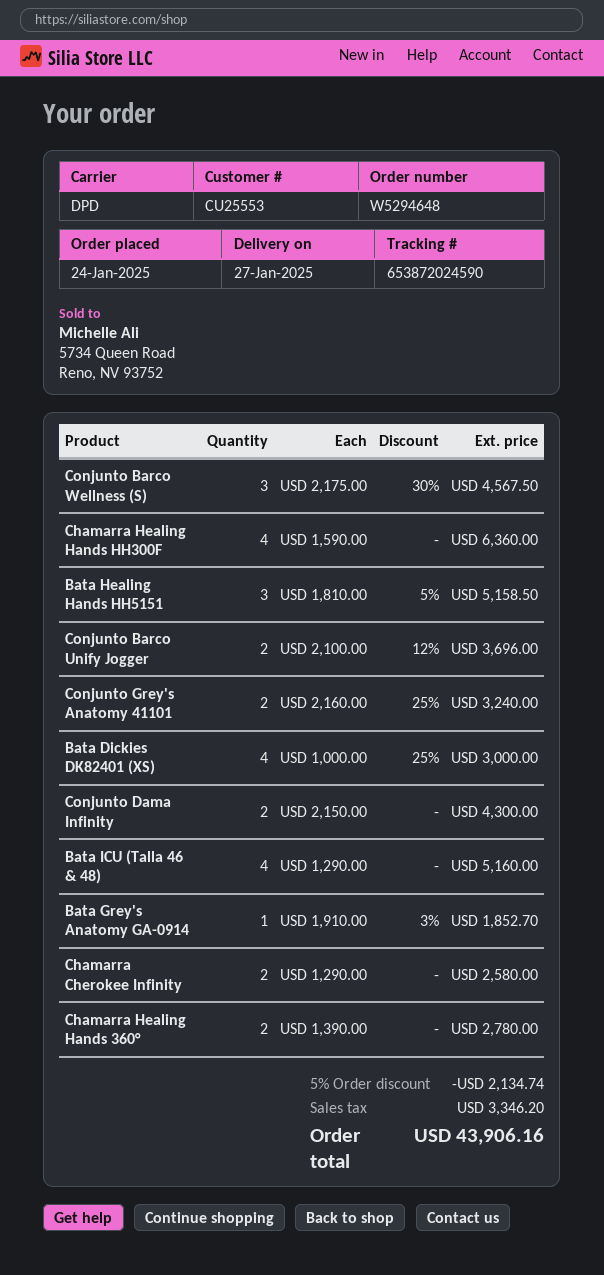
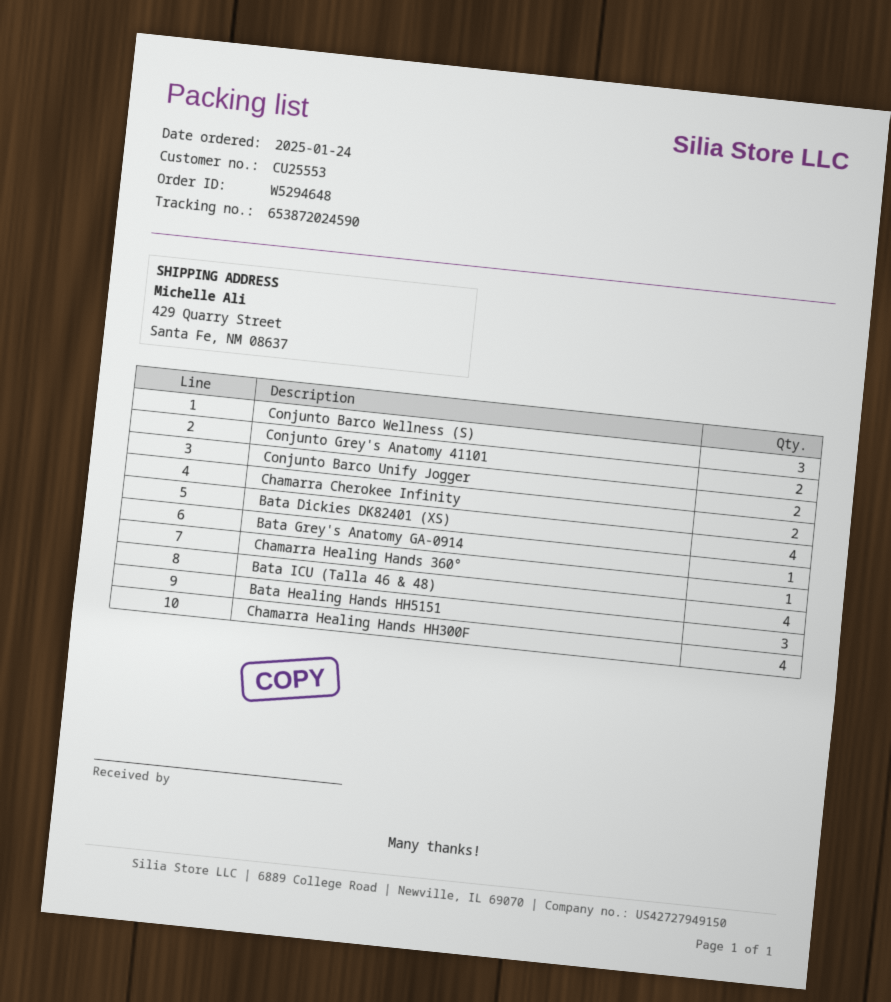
Conjunto Dama Infinity: 2 -> none
Chamarra Healing Hands 360°: 2 -> 1

